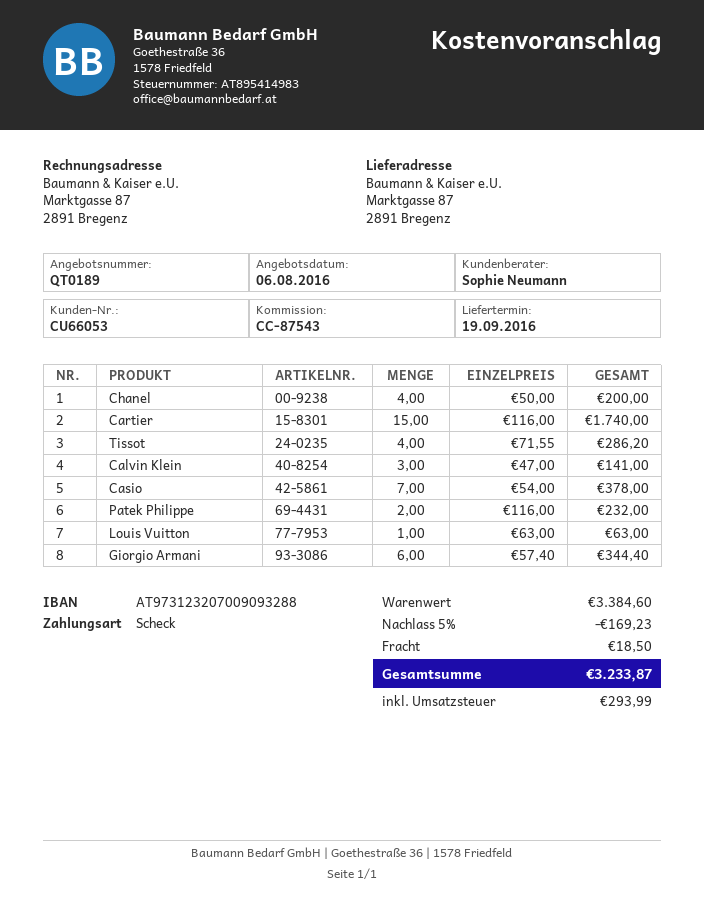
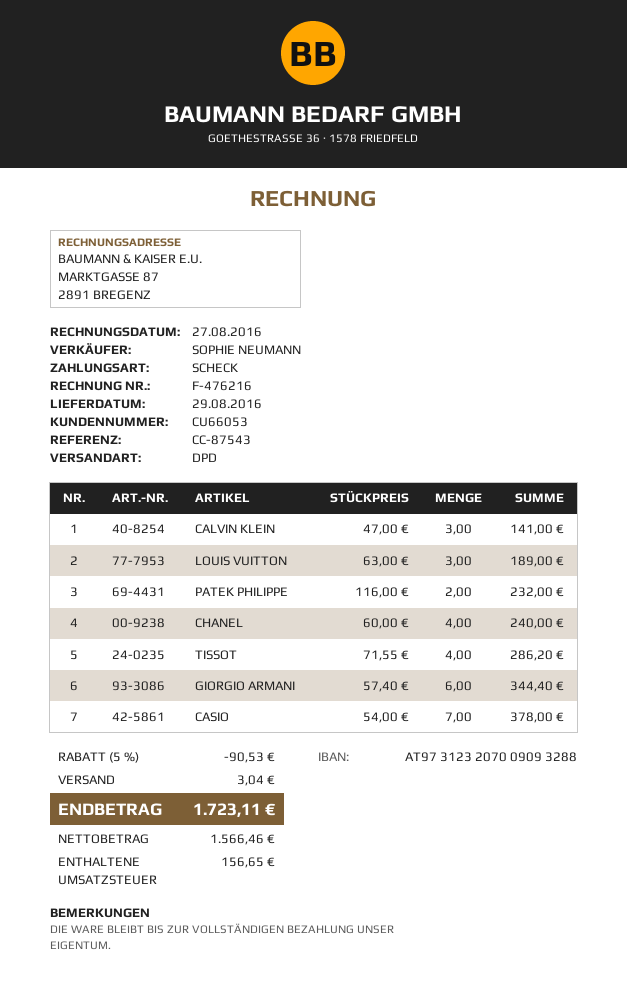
delivery date: 2016-09-19 -> 2016-08-29
Chanel: 4 x 50.00 = 200.00 -> 4 x 60.00 = 240.00
Cartier: 15 x 116.00 = 1740.00 -> none
Louis Vuitton: 1 x 63.00 = 63.00 -> 3 x 63.00 = 189.00
discount: 5% = 169.23 -> 5% = 90.53
shipping: 18.50 -> 3.04
tax: 293.99 -> 156.65
total: 3233.87 -> 1723.11

